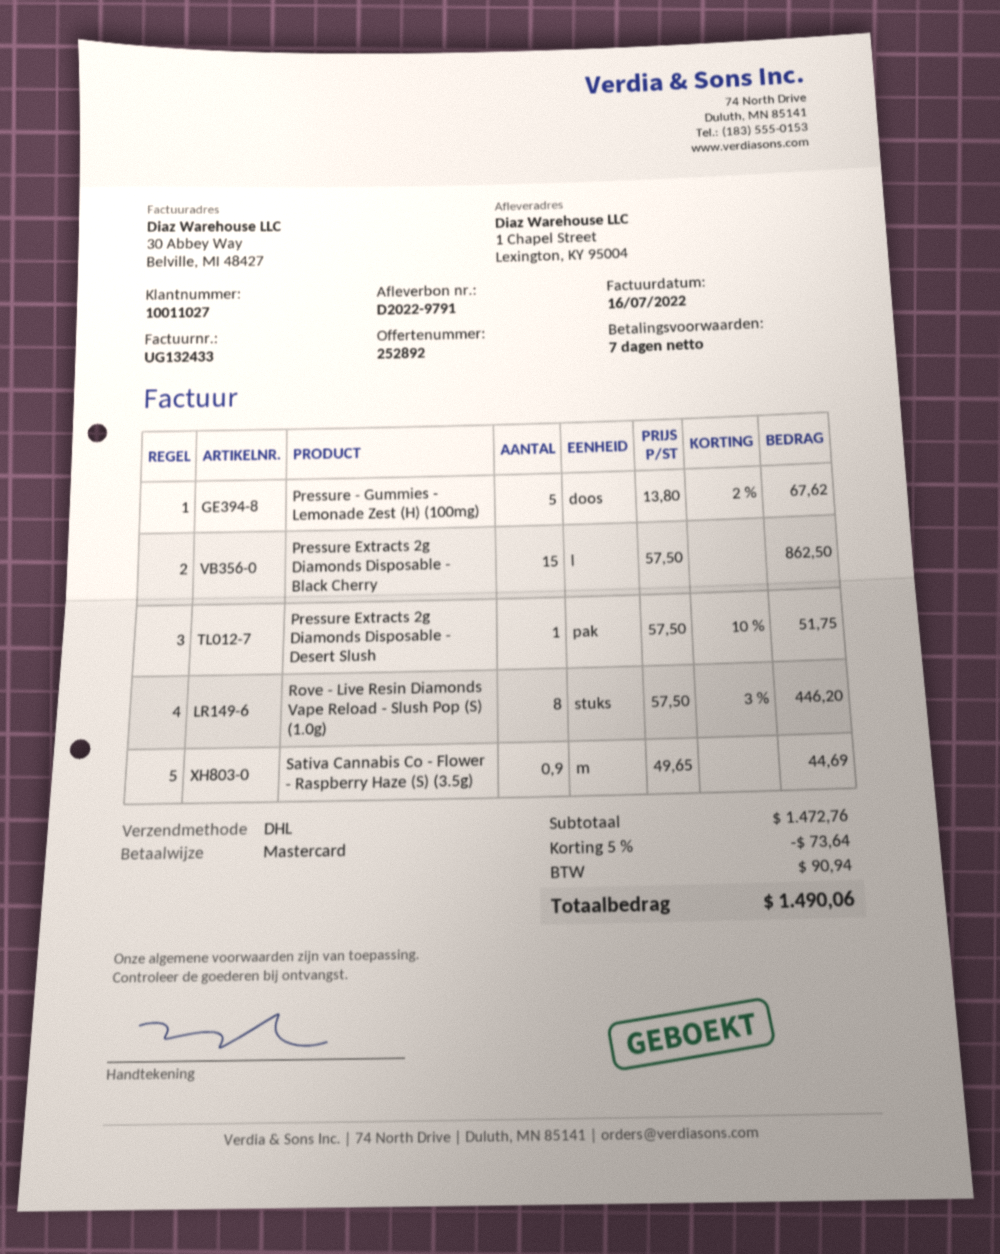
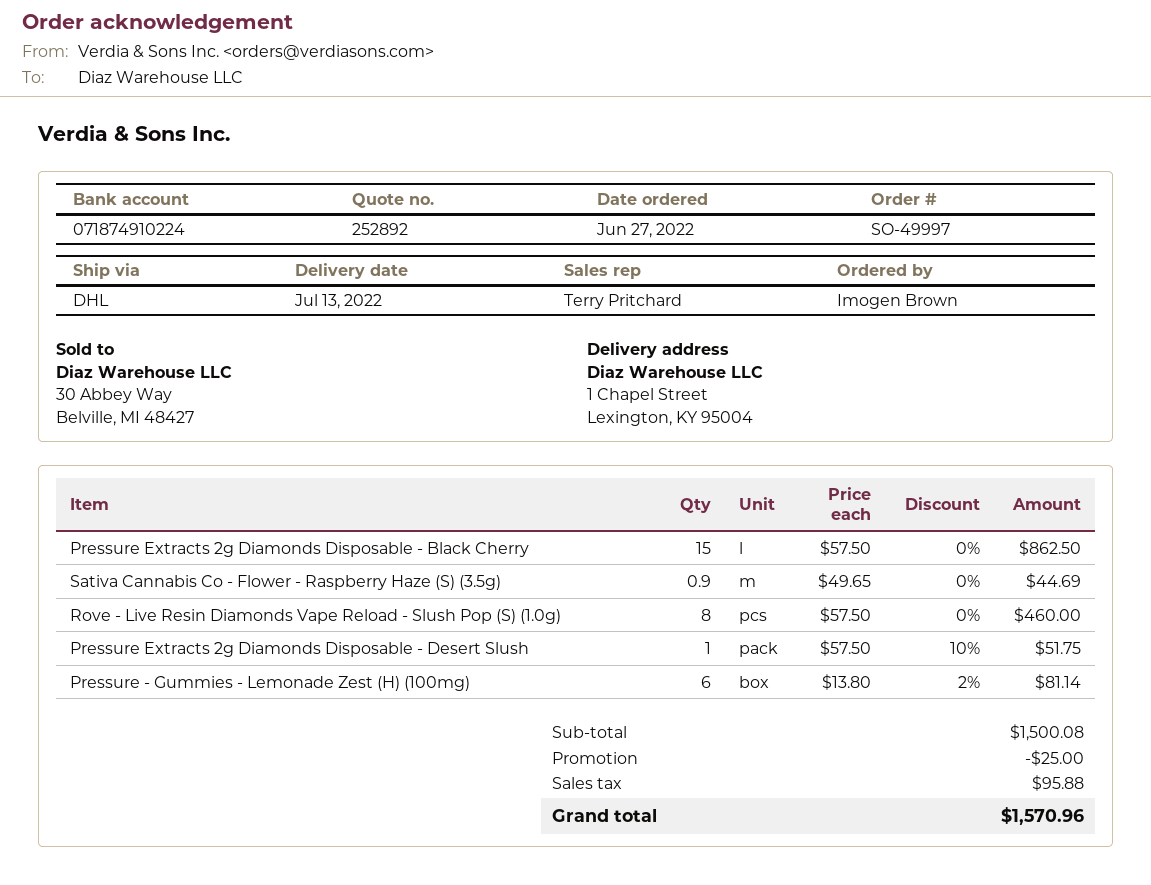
Pressure - Gummies - Lemonade Zest (H) (100mg): 5 x 13.80 - 2% = 67.62 -> 6 x 13.80 - 2% = 81.14
Rove - Live Resin Diamonds Vape Reload - Slush Pop (S) (1.0g): 8 x 57.50 - 3% = 446.20 -> 8 x 57.50 = 460.00
subtotal: 1472.76 -> 1500.08
discount: 73.64 -> 25.00
tax: 90.94 -> 95.88
total: 1490.06 -> 1570.96

